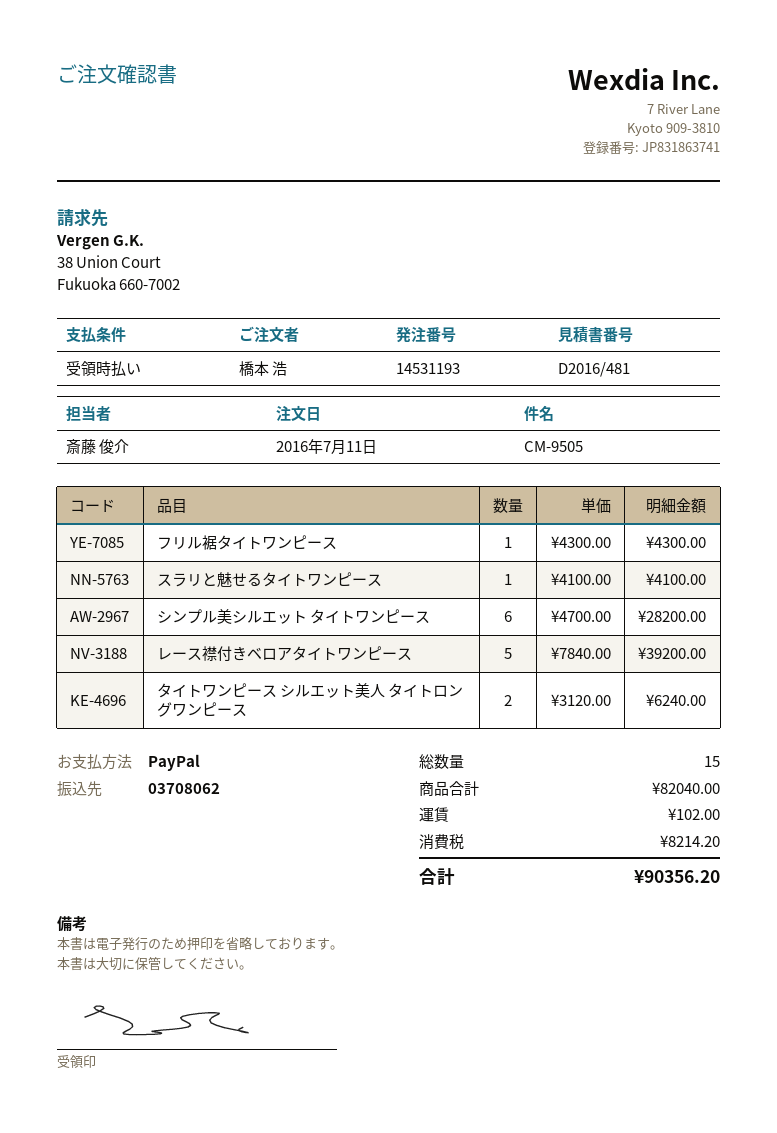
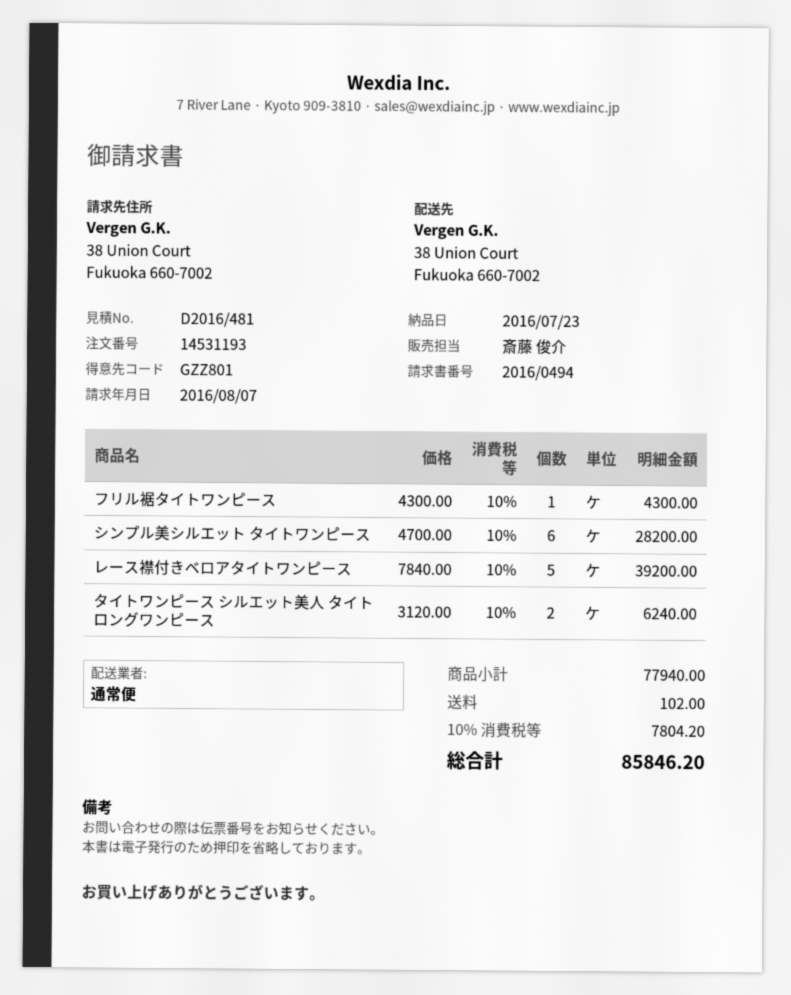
スラリと魅せるタイトワンピース: 1 x 4100.00 = 4100.00 -> none
subtotal: 82040.00 -> 77940.00
tax: 8214.20 -> 7804.20
total: 90356.20 -> 85846.20

